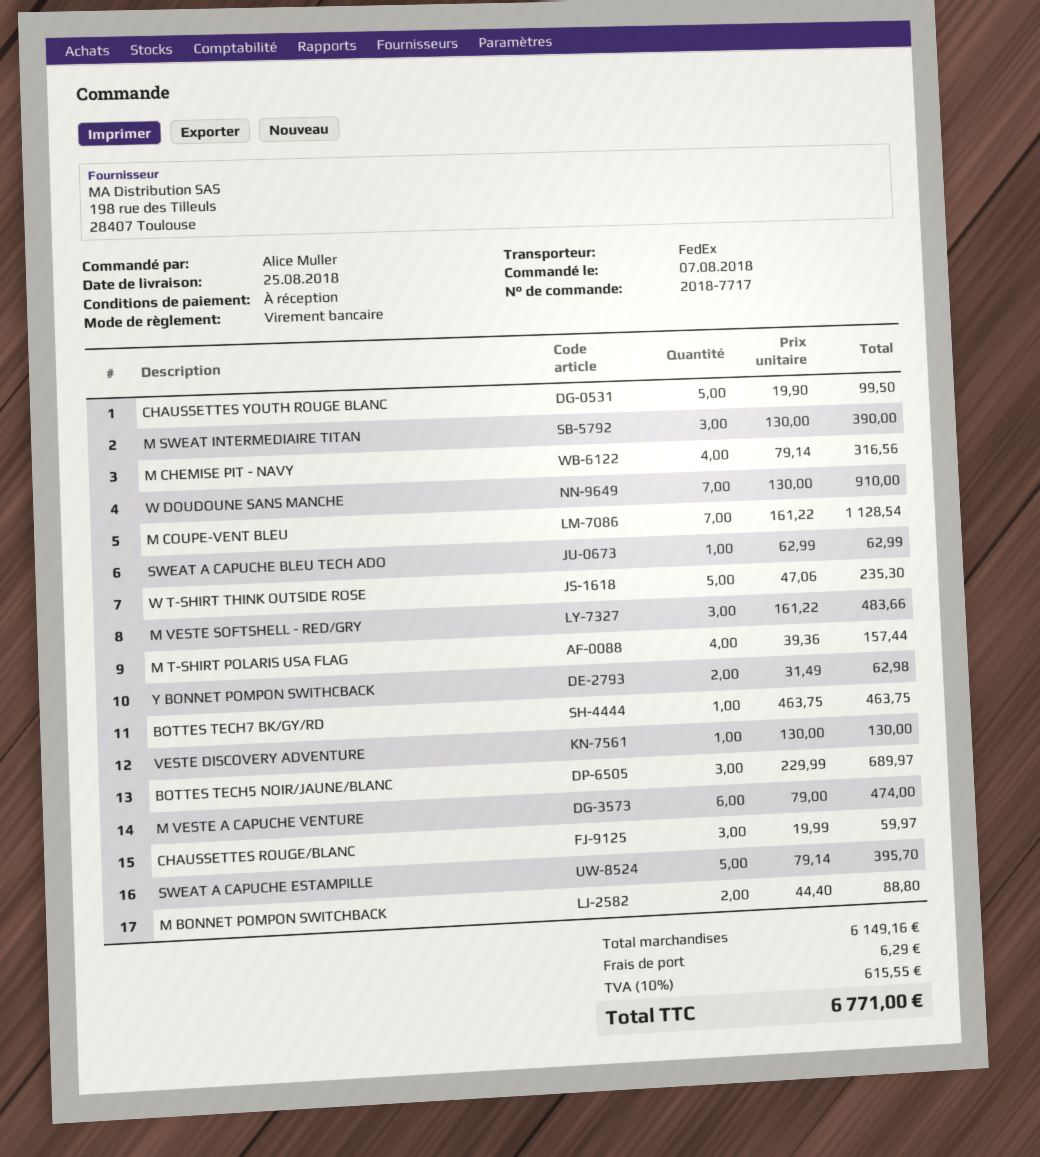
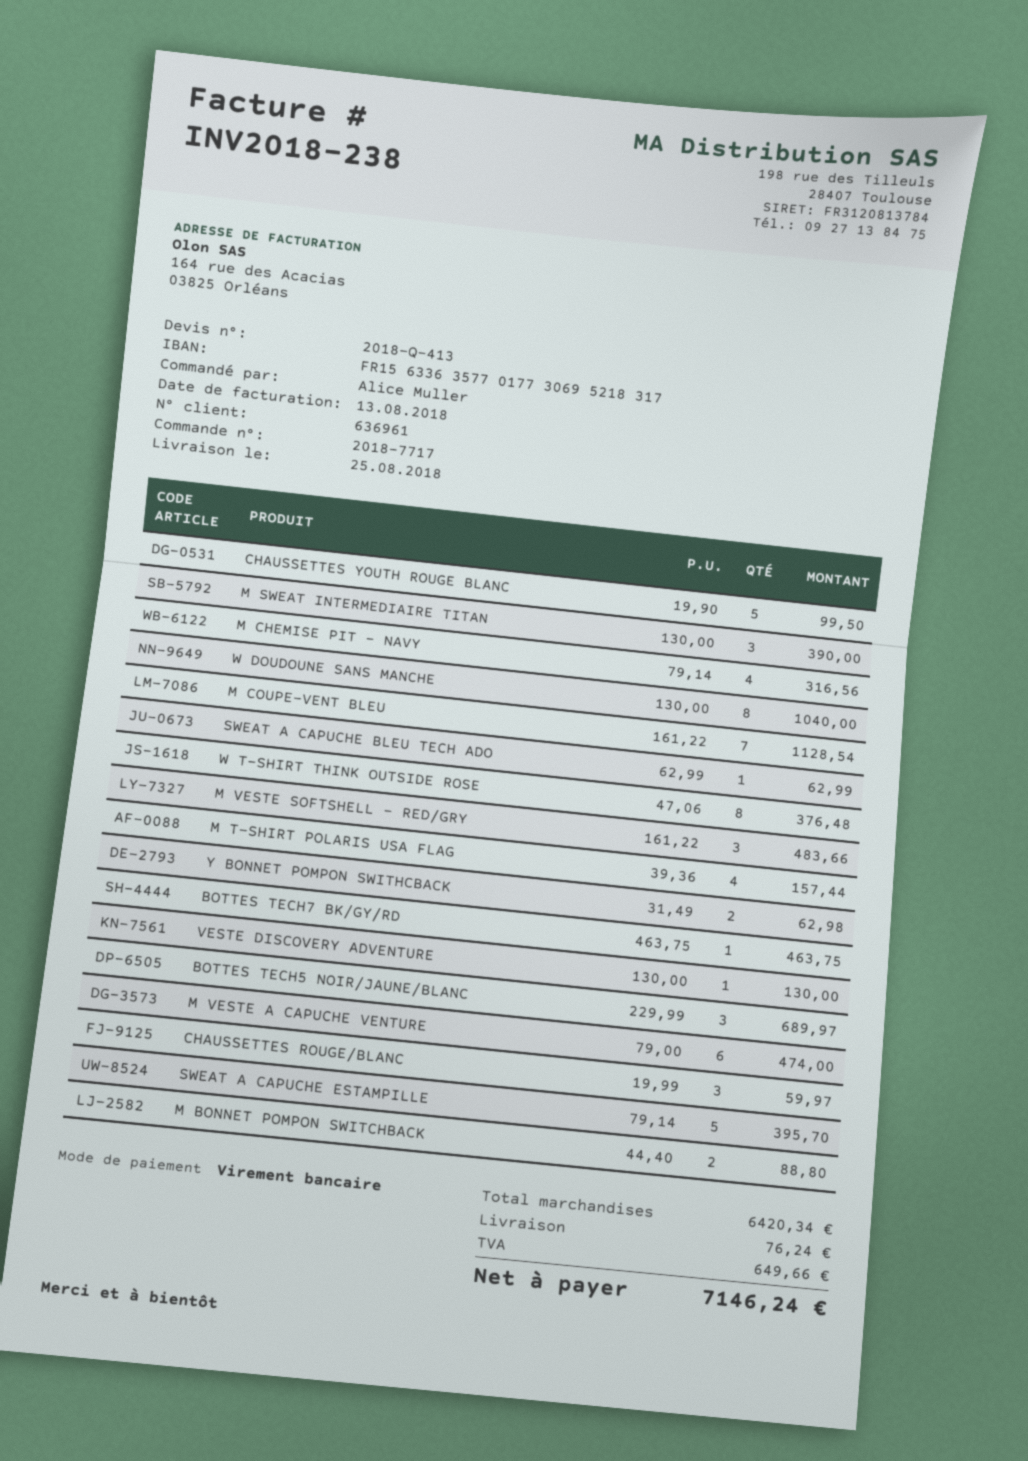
W DOUDOUNE SANS MANCHE: 7 x 130.00 = 910.00 -> 8 x 130.00 = 1040.00
W T-SHIRT THINK OUTSIDE ROSE: 5 x 47.06 = 235.30 -> 8 x 47.06 = 376.48
subtotal: 6149.16 -> 6420.34
shipping: 6.29 -> 76.24
tax: 615.55 -> 649.66
total: 6771.00 -> 7146.24

